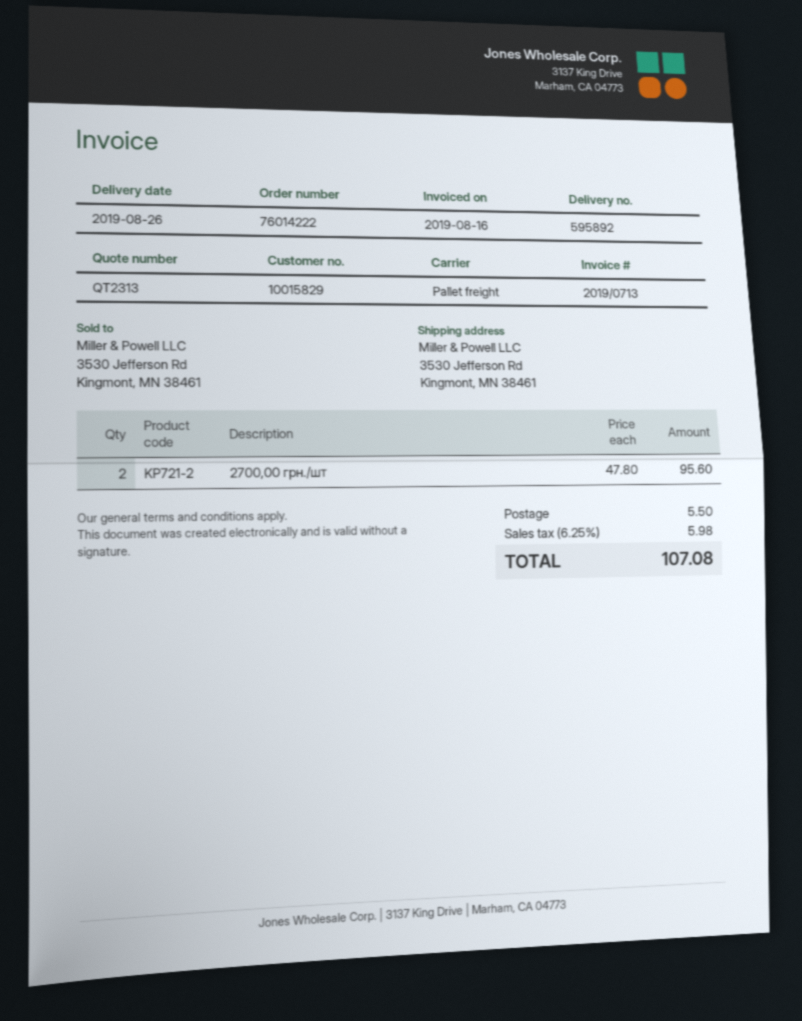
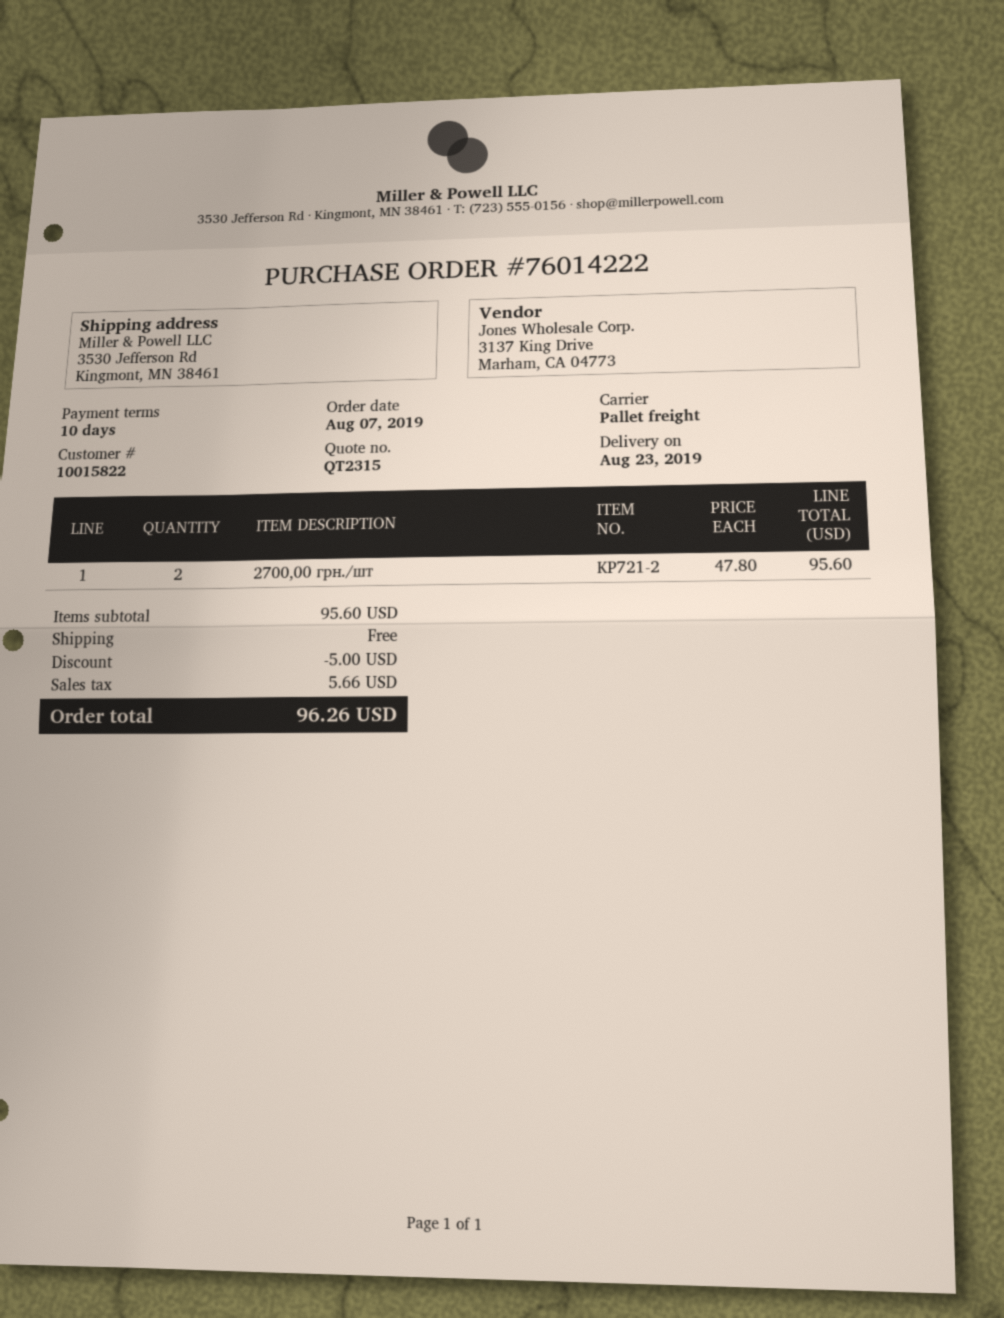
quote number: QT2313 -> QT2315
delivery date: 2019-08-26 -> 2019-08-23
customer number: 10015829 -> 10015822
discount: none -> 5.00
shipping: 5.50 -> 0.00
tax: 5.98 -> 5.66
total: 107.08 -> 96.26

